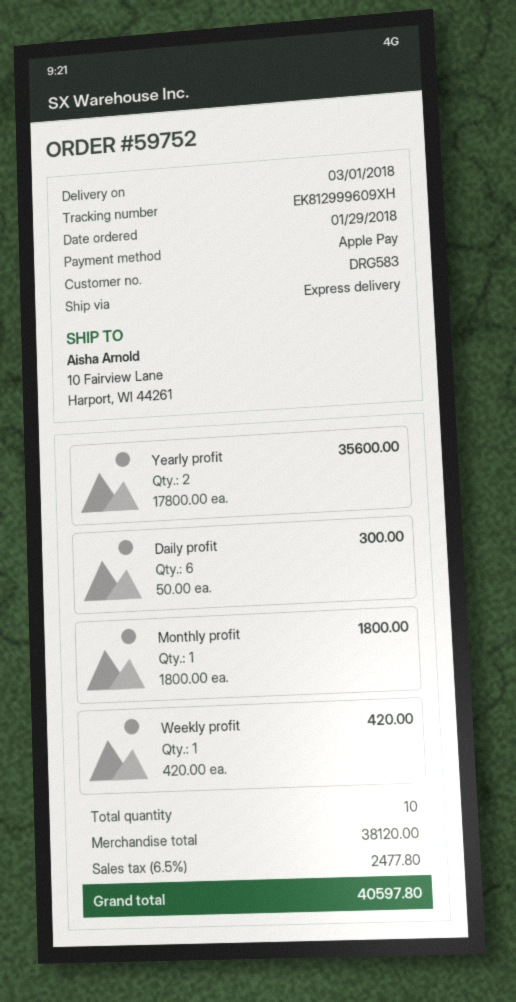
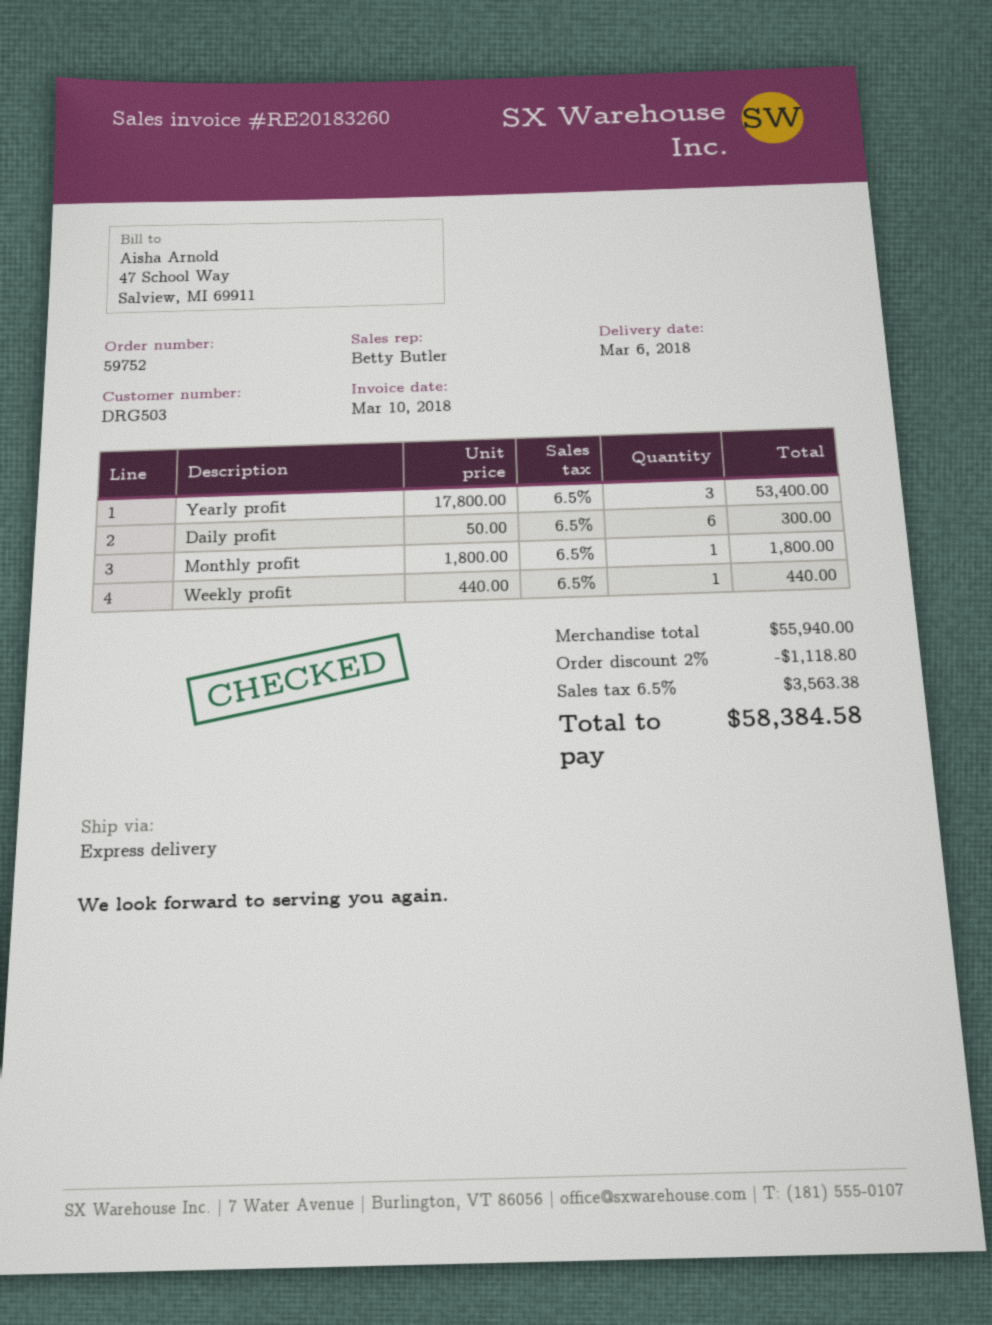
delivery date: 2018-03-01 -> 2018-03-06
customer number: DRG583 -> DRG503
Yearly profit: 2 x 17800.00 = 35600.00 -> 3 x 17800.00 = 53400.00
Weekly profit: 1 x 420.00 = 420.00 -> 1 x 440.00 = 440.00
subtotal: 38120.00 -> 55940.00
discount: none -> 2% = 1118.80
tax: 6.5% = 2477.80 -> 6.5% = 3563.38
total: 40597.80 -> 58384.58

